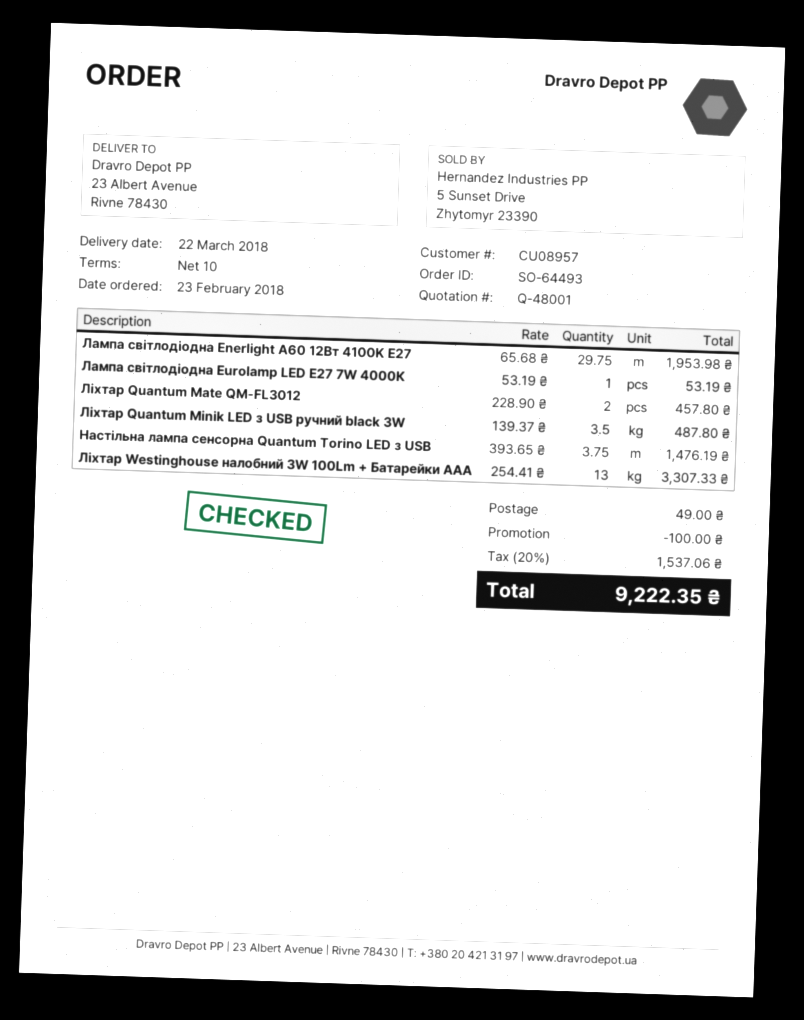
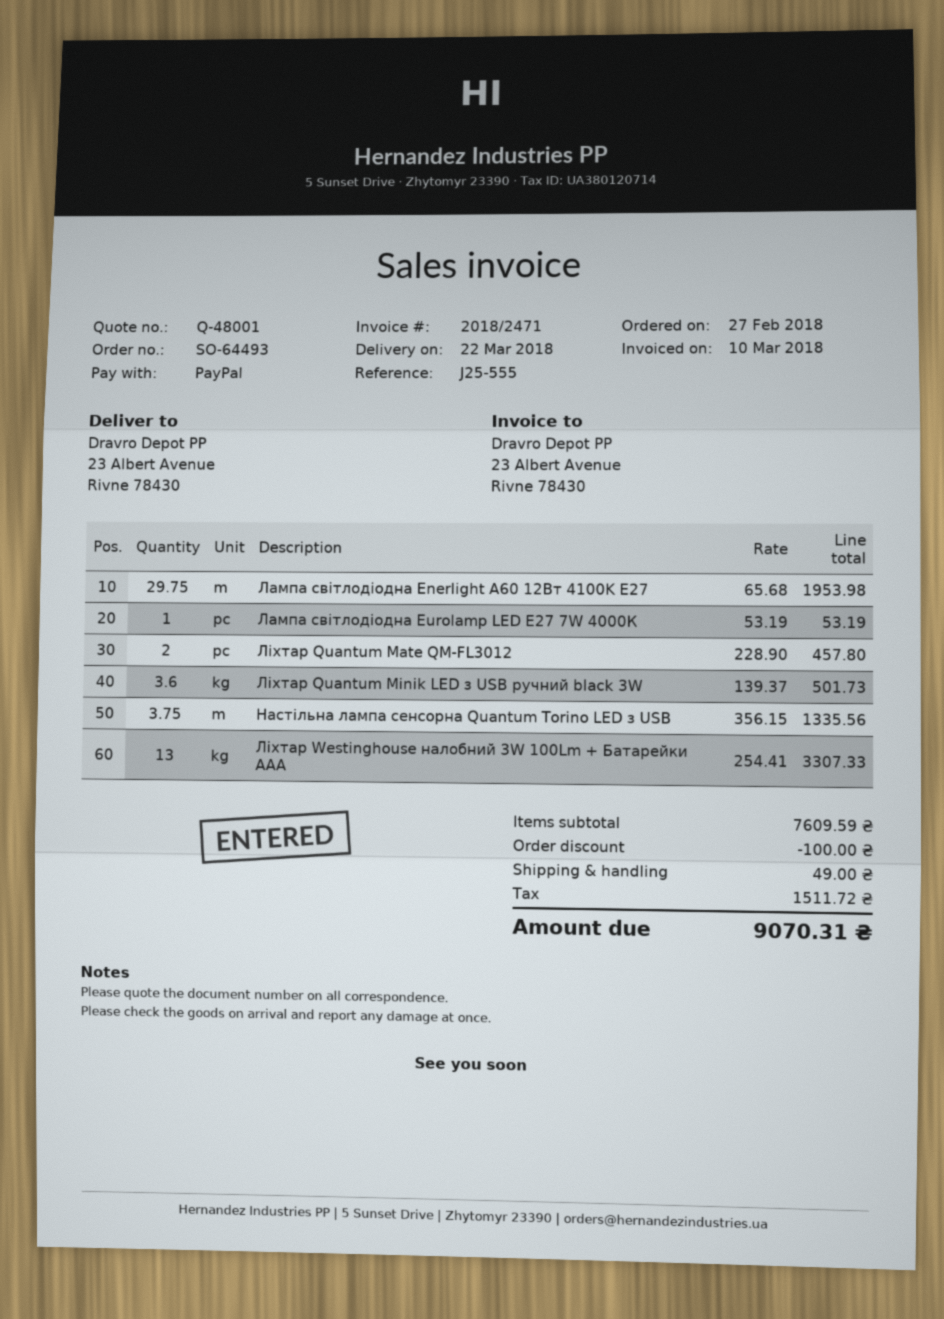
order date: 2018-02-23 -> 2018-02-27
Ліхтар Quantum Minik LED з USB ручний black 3W: 3.5 x 139.37 = 487.80 -> 3.6 x 139.37 = 501.73
Настільна лампа сенсорна Quantum Torino LED з USB: 3.75 x 393.65 = 1476.19 -> 3.75 x 356.15 = 1335.56
tax: 1537.06 -> 1511.72
total: 9222.35 -> 9070.31

